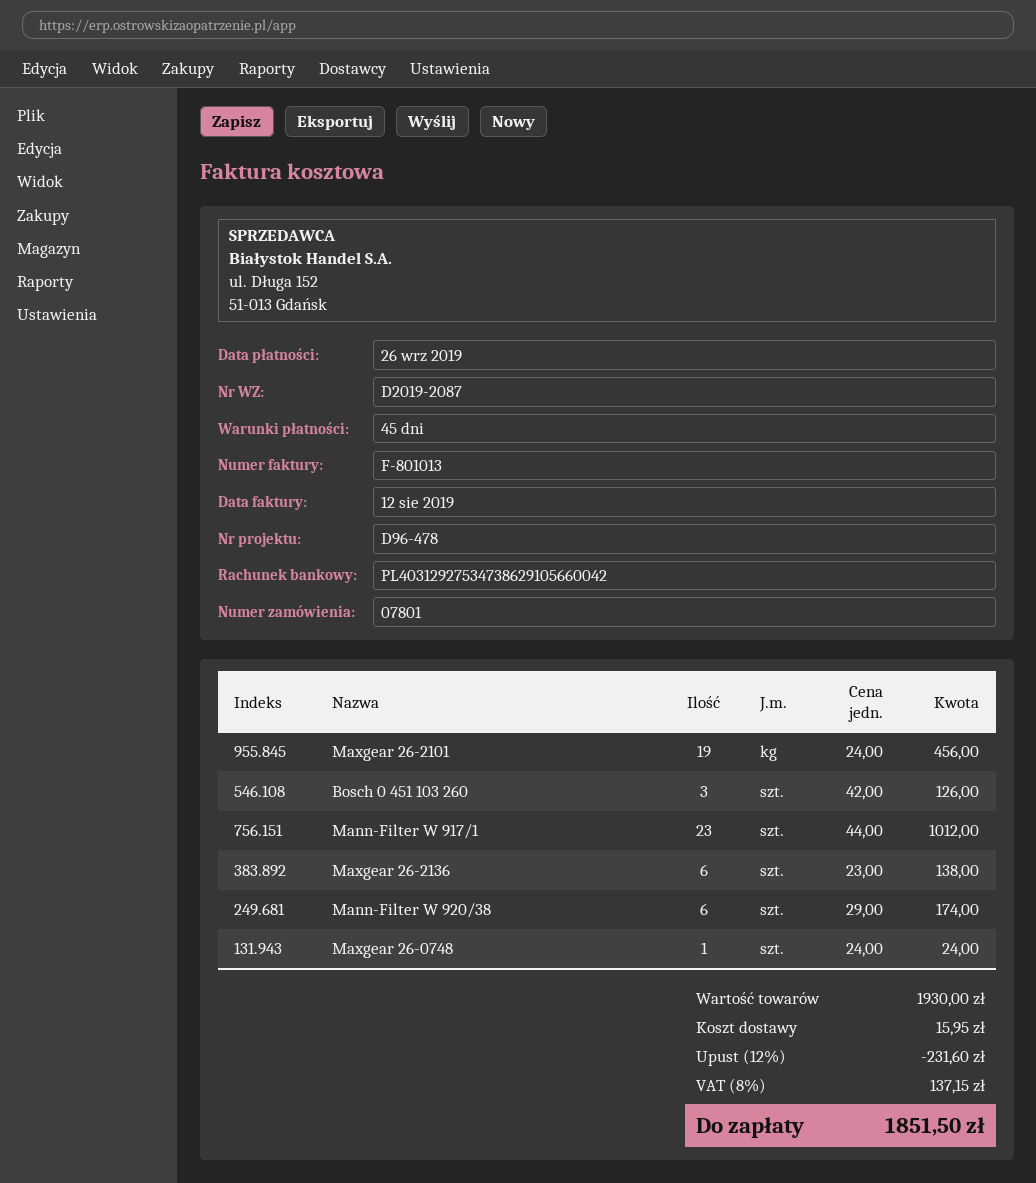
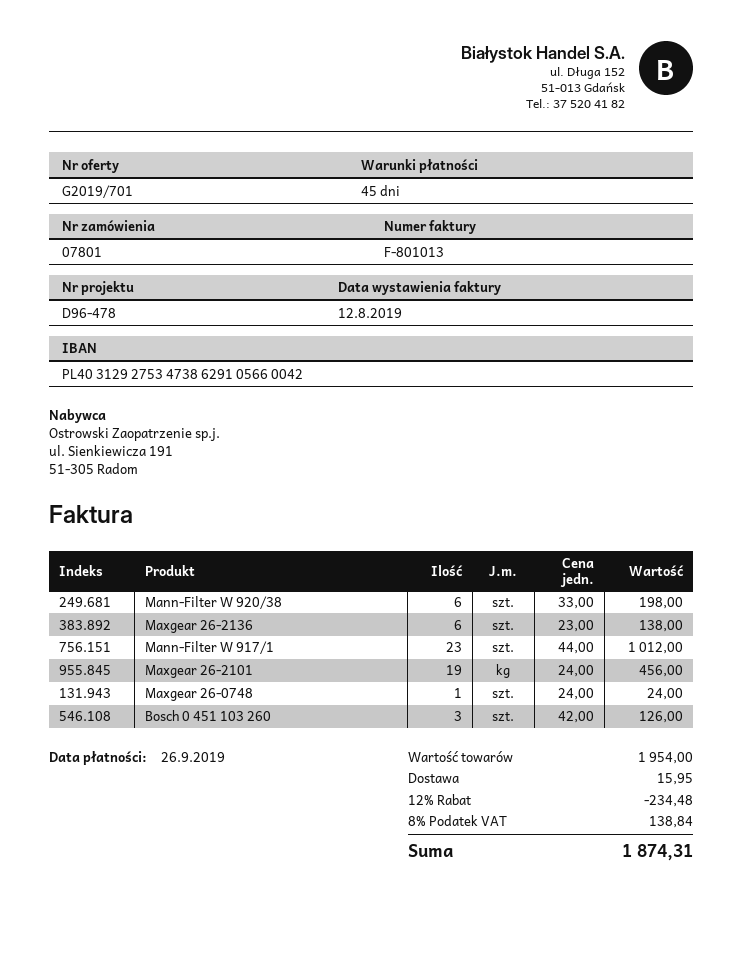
Mann-Filter W 920/38: 6 x 29.00 = 174.00 -> 6 x 33.00 = 198.00
subtotal: 1930.00 -> 1954.00
discount: 12% = 231.60 -> 12% = 234.48
tax: 8% = 137.15 -> 8% = 138.84
total: 1851.50 -> 1874.31

